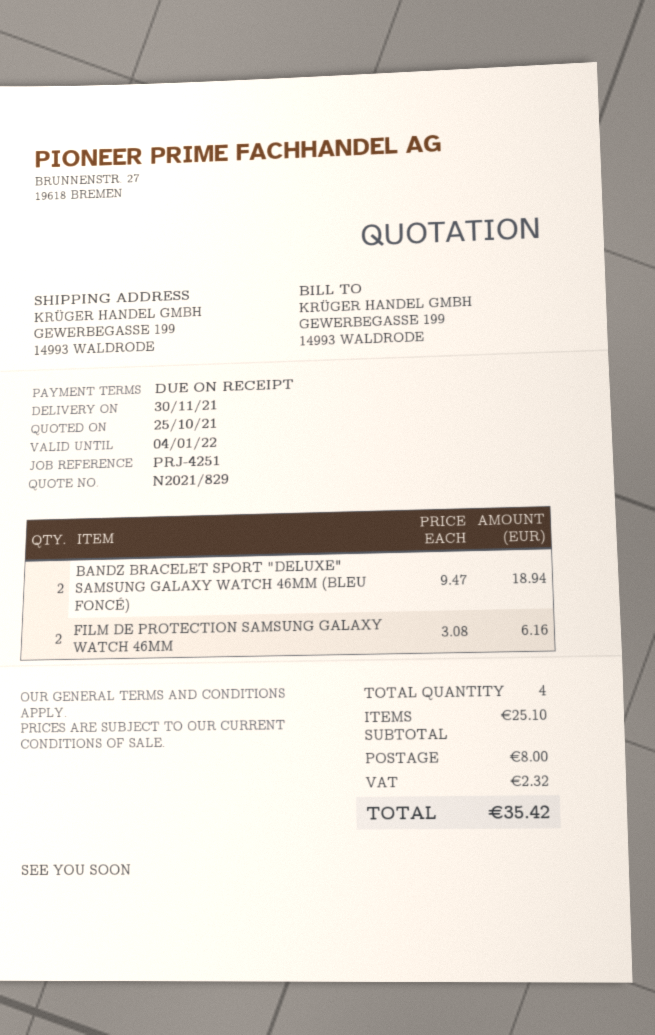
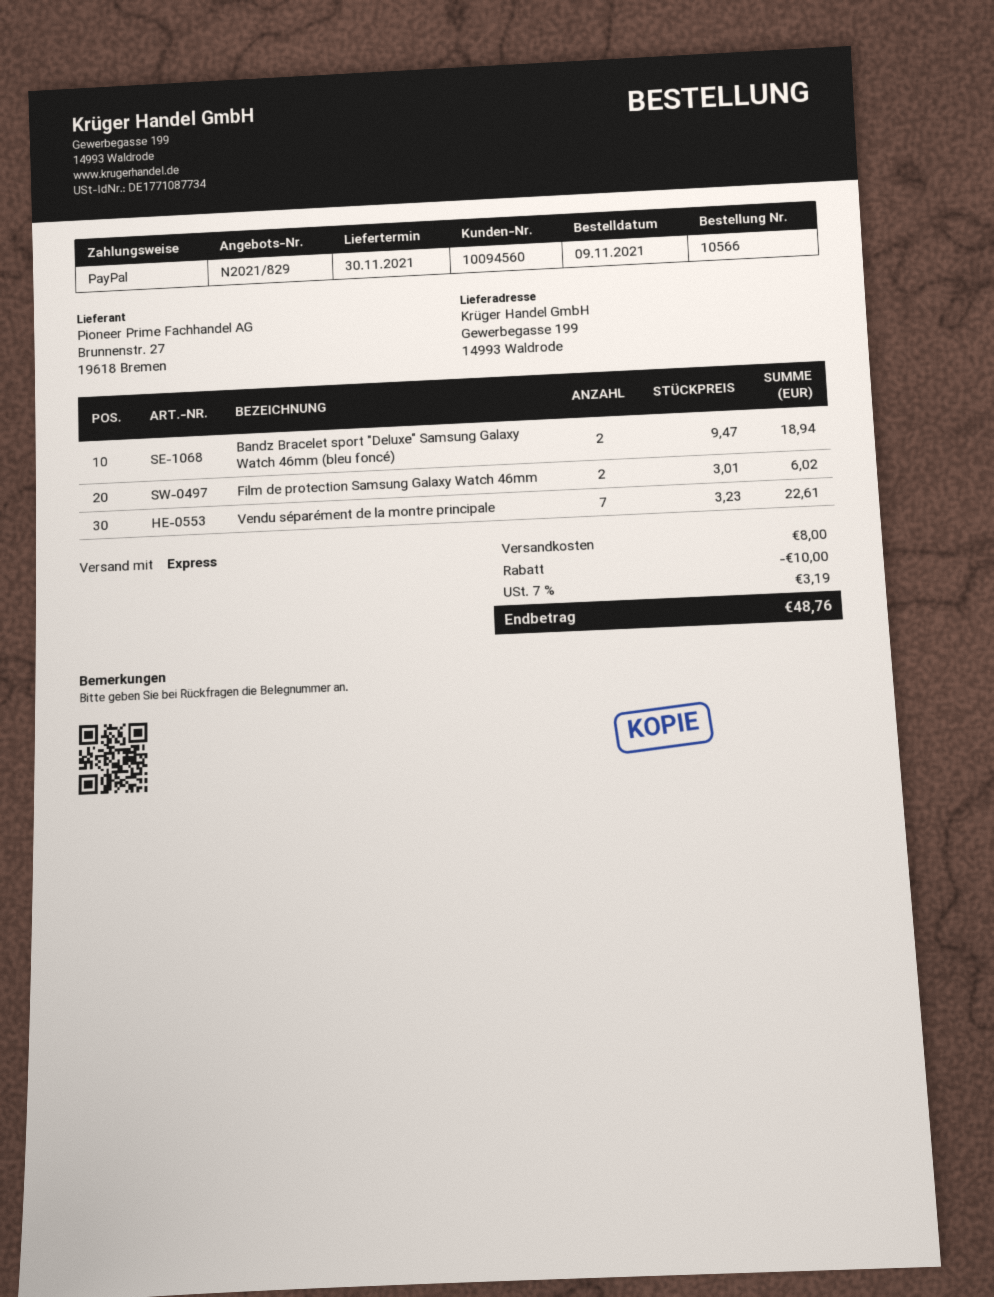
FILM DE PROTECTION SAMSUNG GALAXY WATCH 46MM: 2 x 3.08 = 6.16 -> 2 x 3.01 = 6.02
Vendu séparément de la montre principale: none -> 7 x 3.23 = 22.61
discount: none -> 10.00
tax: 2.32 -> 3.19
total: 35.42 -> 48.76

